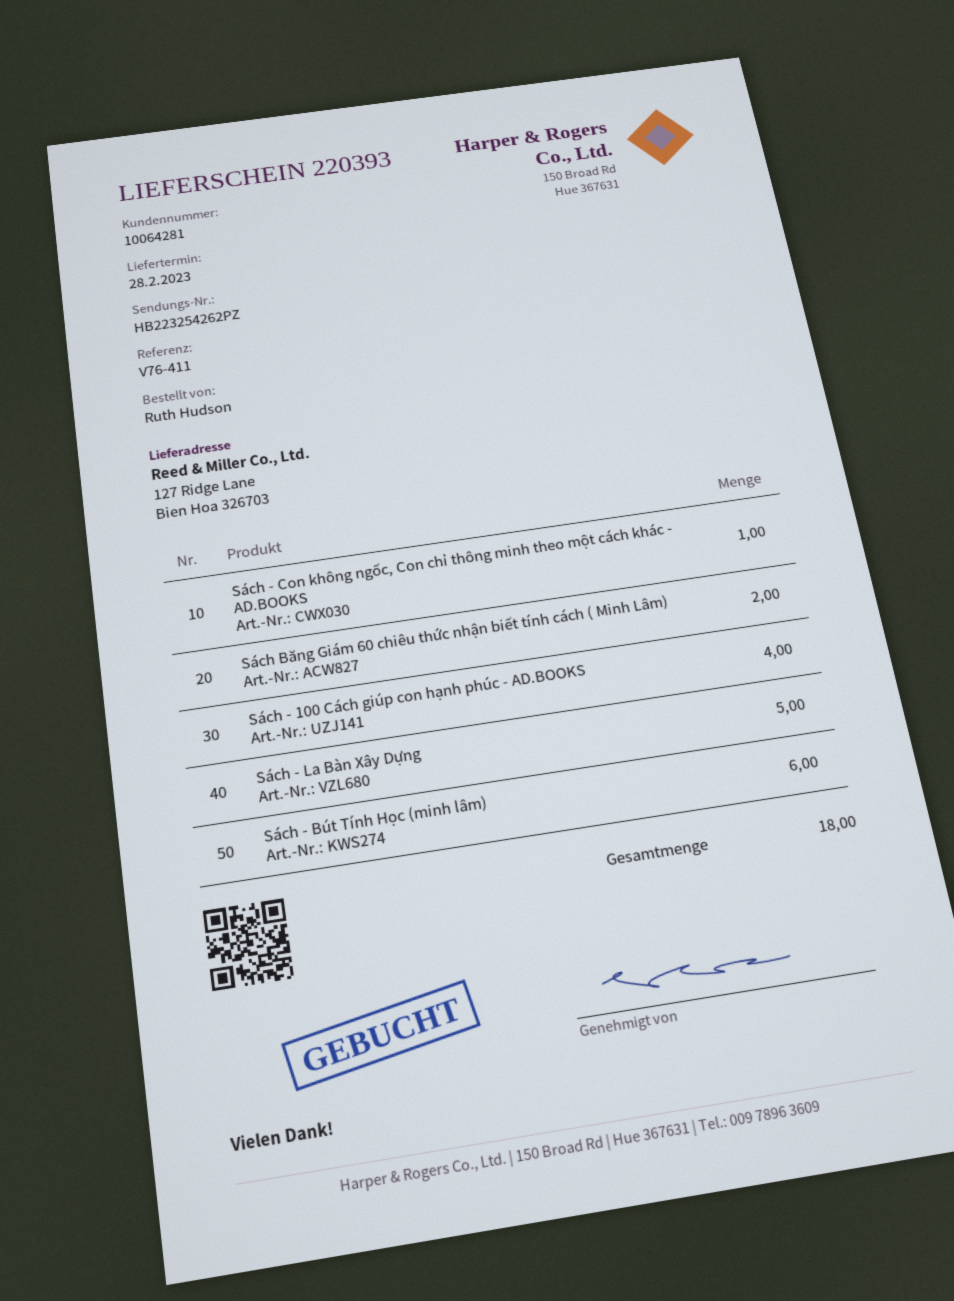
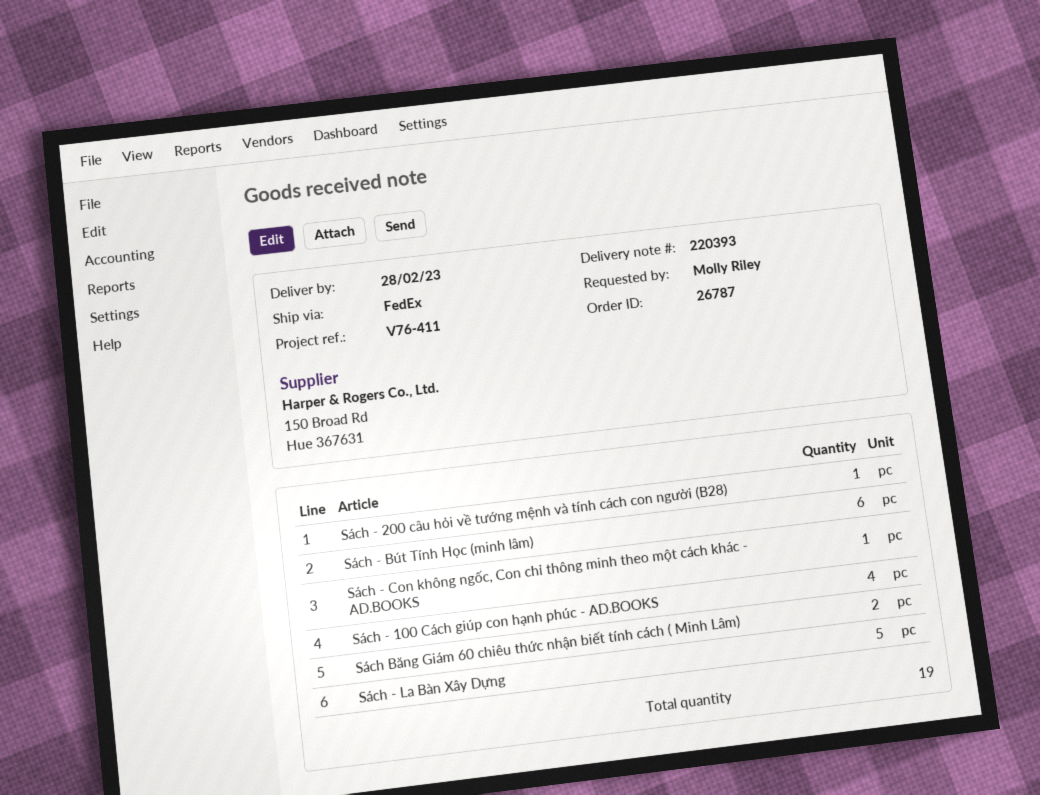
ordered by: Ruth Hudson -> Molly Riley
Sách - 200 câu hỏi về tướng mệnh và tính cách con người (B28): none -> 1
total quantity: 18 -> 19

